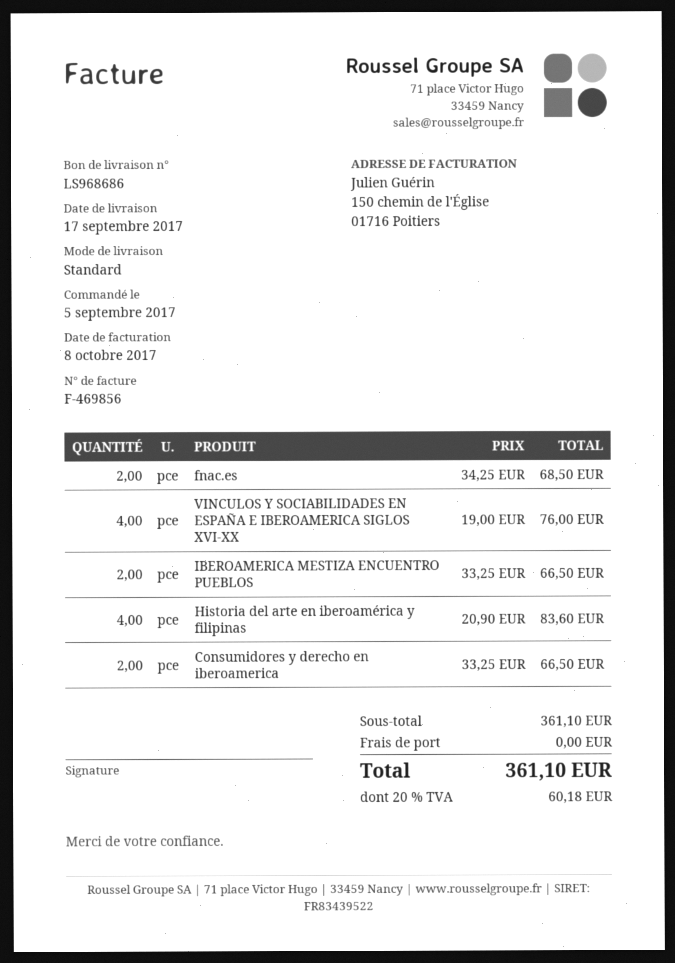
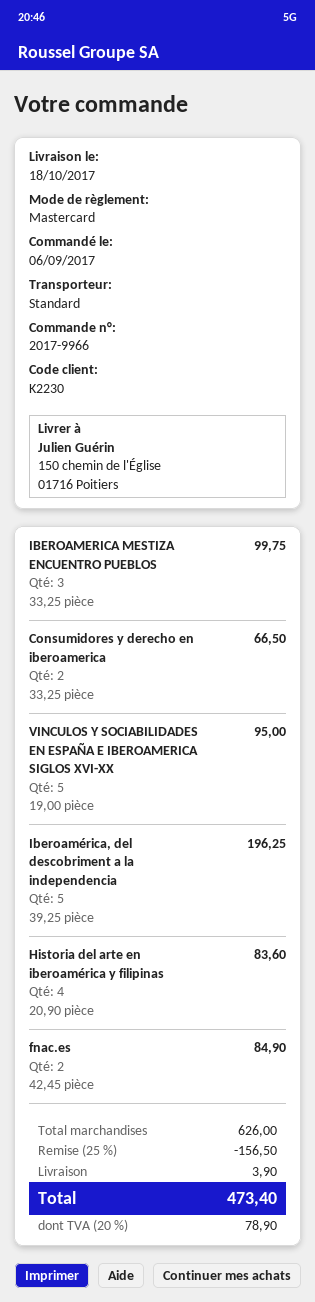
order date: 2017-09-05 -> 2017-09-06
delivery date: 2017-09-17 -> 2017-10-18
fnac.es: 2 x 34.25 = 68.50 -> 2 x 42.45 = 84.90
VINCULOS Y SOCIABILIDADES EN ESPAÑA E IBEROAMERICA SIGLOS XVI-XX: 4 x 19.00 = 76.00 -> 5 x 19.00 = 95.00
IBEROAMERICA MESTIZA ENCUENTRO PUEBLOS: 2 x 33.25 = 66.50 -> 3 x 33.25 = 99.75
Iberoamérica, del descobriment a la independencia: none -> 5 x 39.25 = 196.25
subtotal: 361.10 -> 626.00
discount: none -> 25% = 156.50
shipping: 0.00 -> 3.90
tax: 20% = 60.18 -> 20% = 78.90
total: 361.10 -> 473.40

